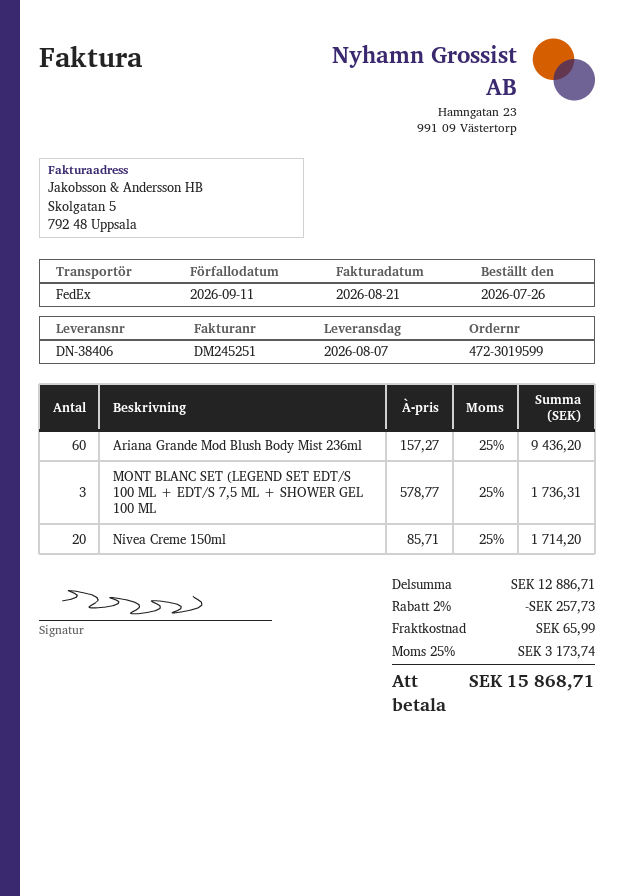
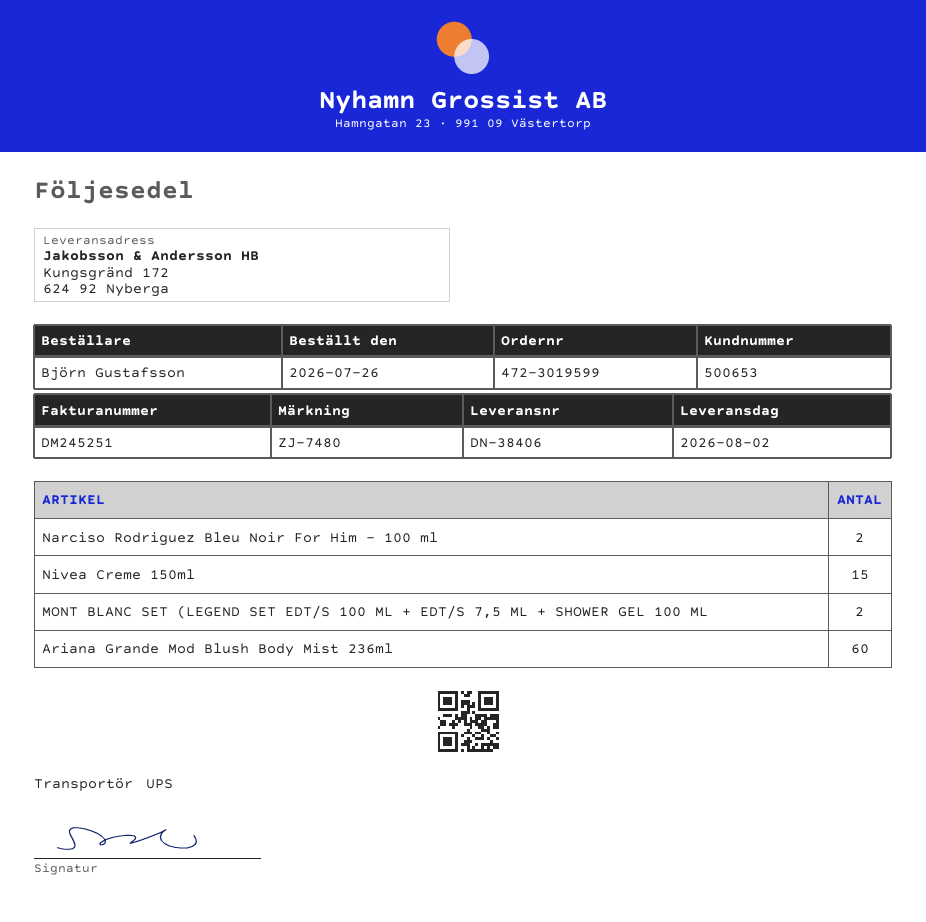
delivery date: 2026-08-07 -> 2026-08-02
shipping method: FedEx -> UPS
MONT BLANC SET (LEGEND SET EDT/S 100 ML + EDT/S 7,5 ML + SHOWER GEL 100 ML: 3 -> 2
Nivea Creme 150ml: 20 -> 15
Narciso Rodriguez Bleu Noir For Him - 100 ml: none -> 2

